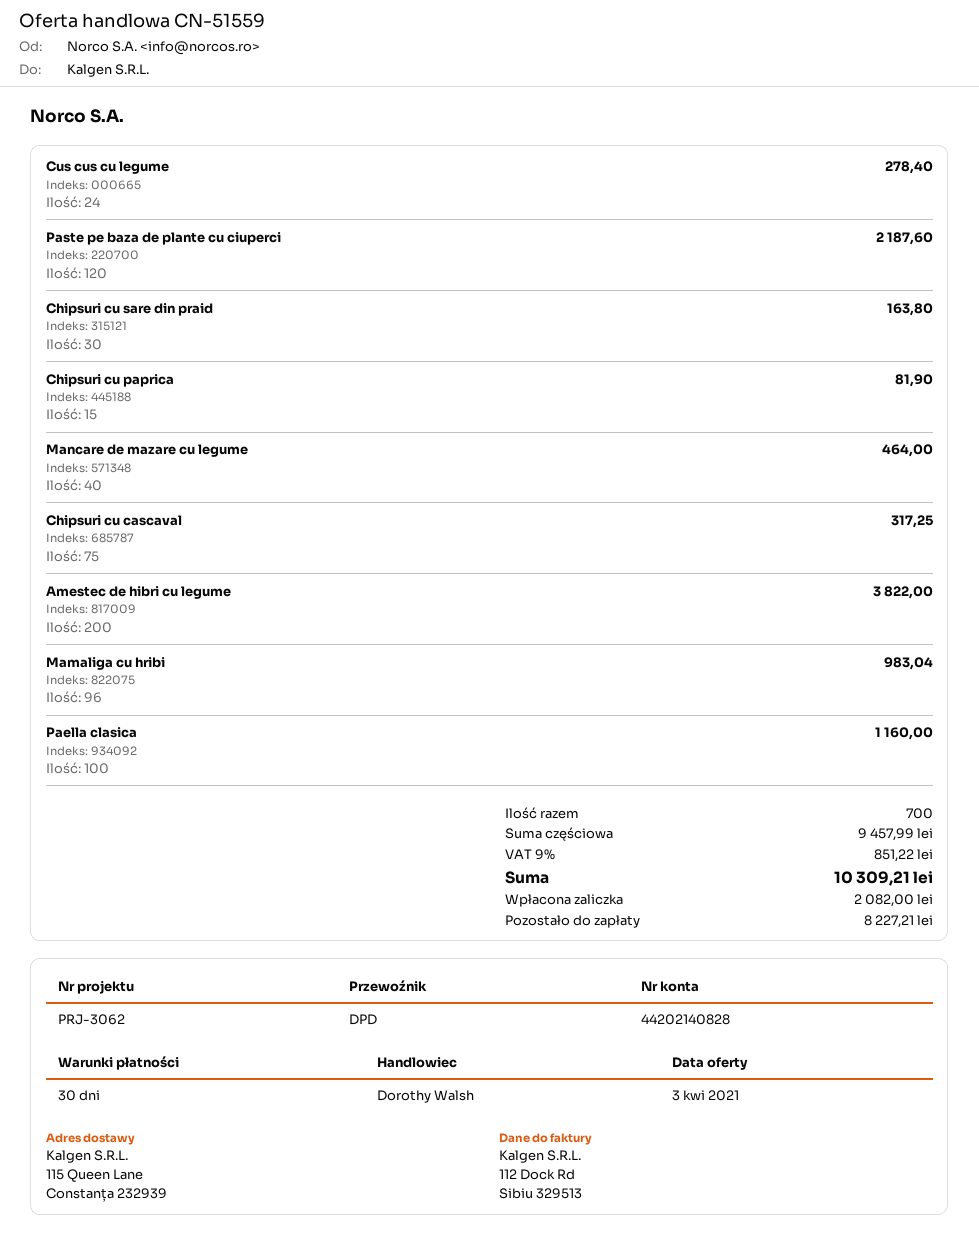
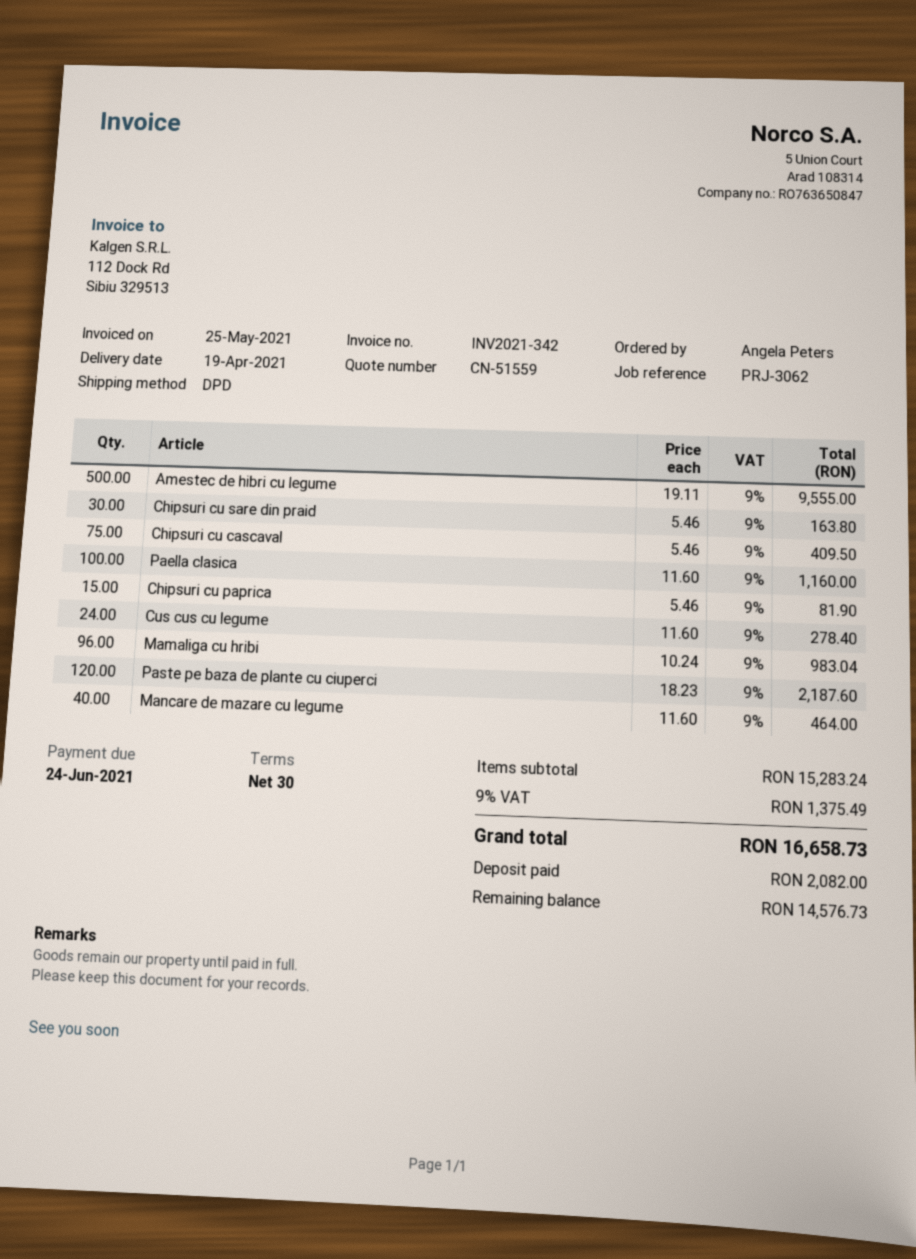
Chipsuri cu cascaval: 75 for 317.25 -> 75 for 409.50
Amestec de hibri cu legume: 200 for 3822.00 -> 500 for 9555.00
subtotal: 9457.99 -> 15283.24
tax: 9% = 851.22 -> 9% = 1375.49
total: 10309.21 -> 16658.73
balance: 8227.21 -> 14576.73

